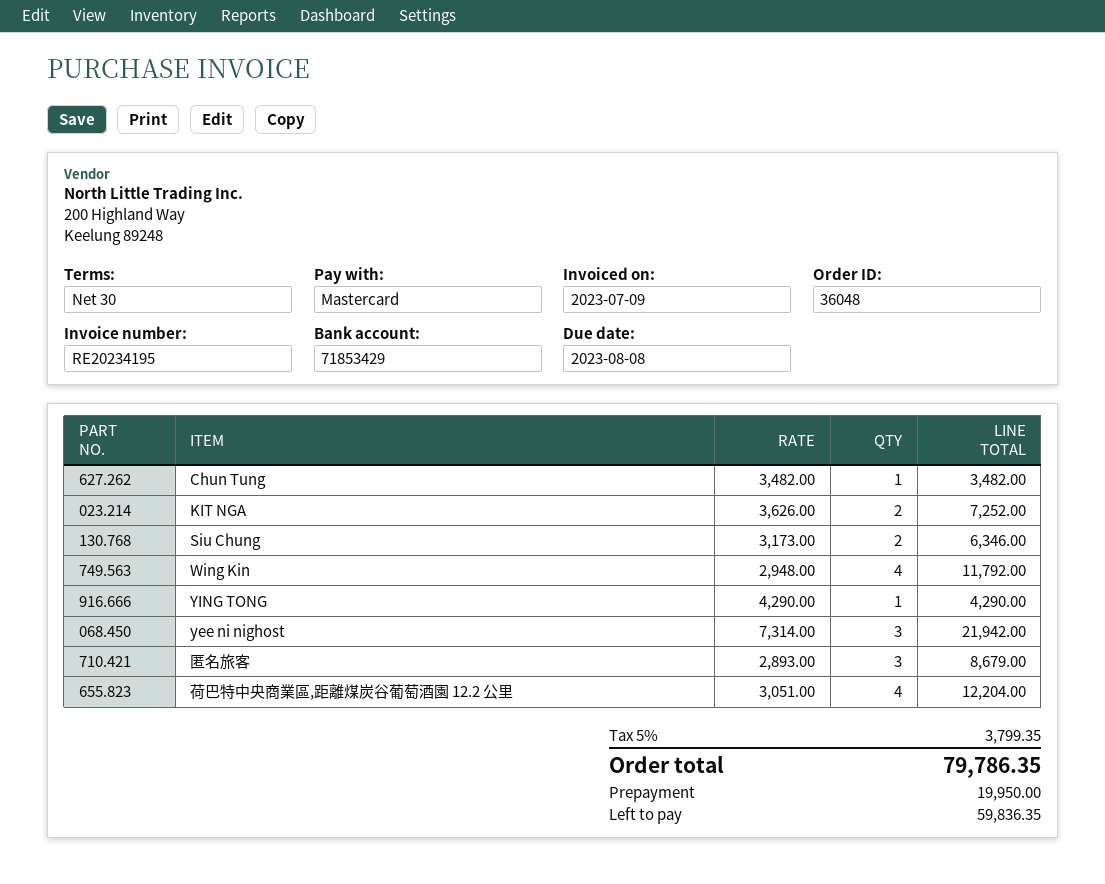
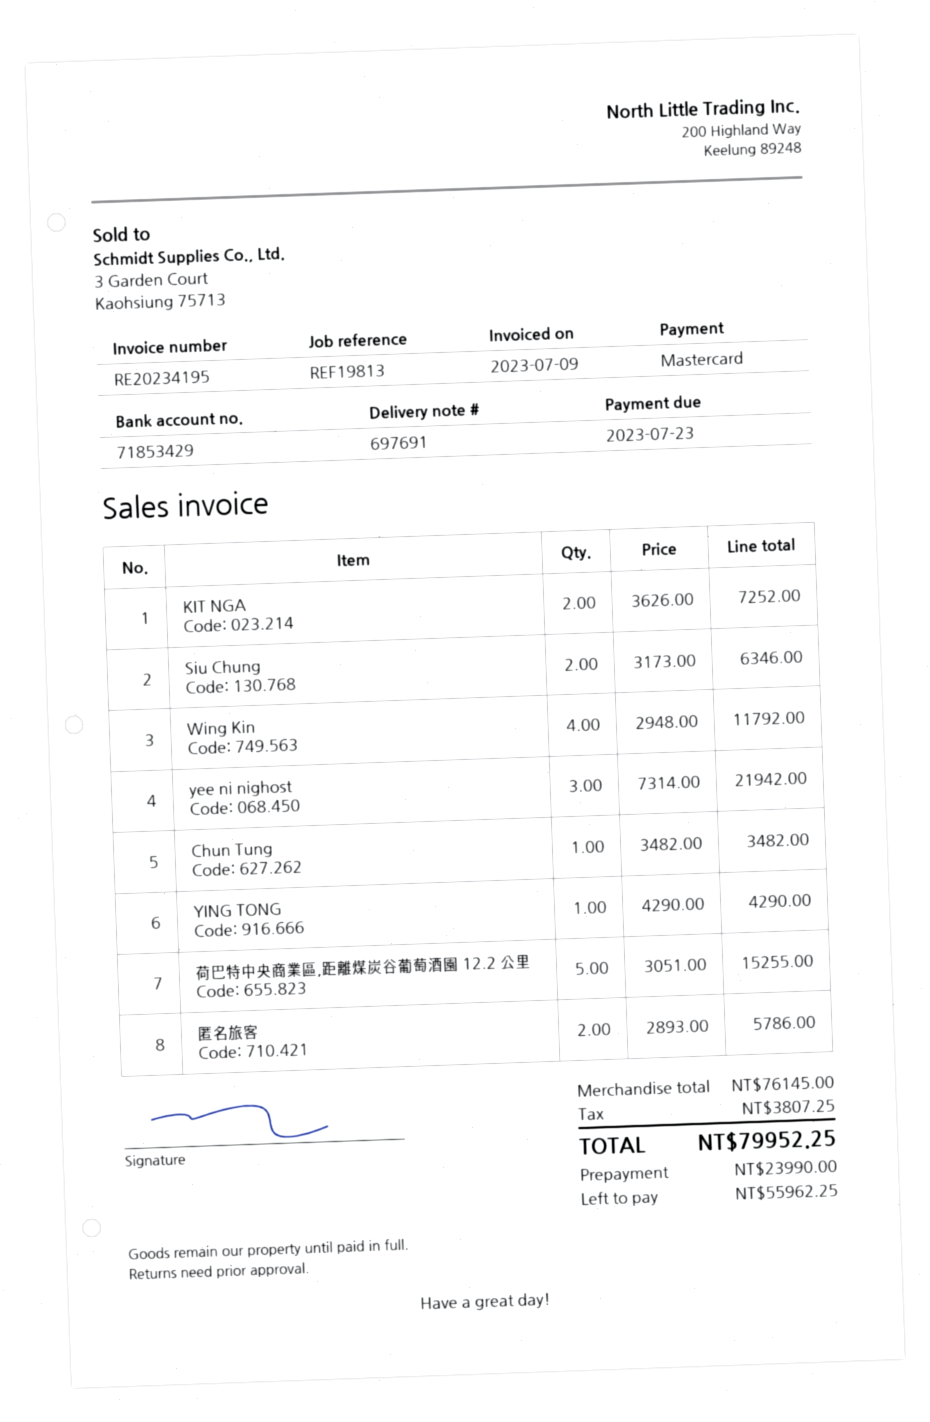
due date: 2023-08-08 -> 2023-07-23
匿名旅客: 3 x 2893.00 = 8679.00 -> 2 x 2893.00 = 5786.00
荷巴特中央商業區,距離煤炭谷葡萄酒園 12.2 公里: 4 x 3051.00 = 12204.00 -> 5 x 3051.00 = 15255.00
tax: 3799.35 -> 3807.25
total: 79786.35 -> 79952.25
deposit: 19950.00 -> 23990.00
balance: 59836.35 -> 55962.25

